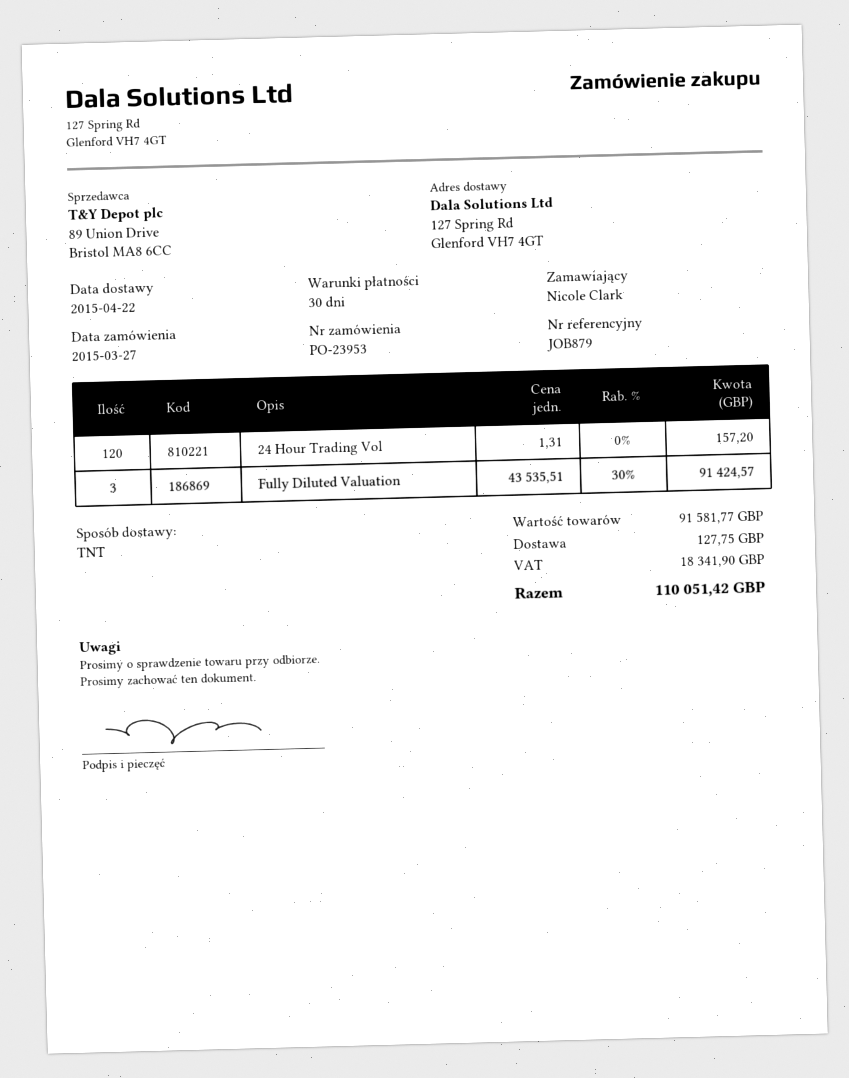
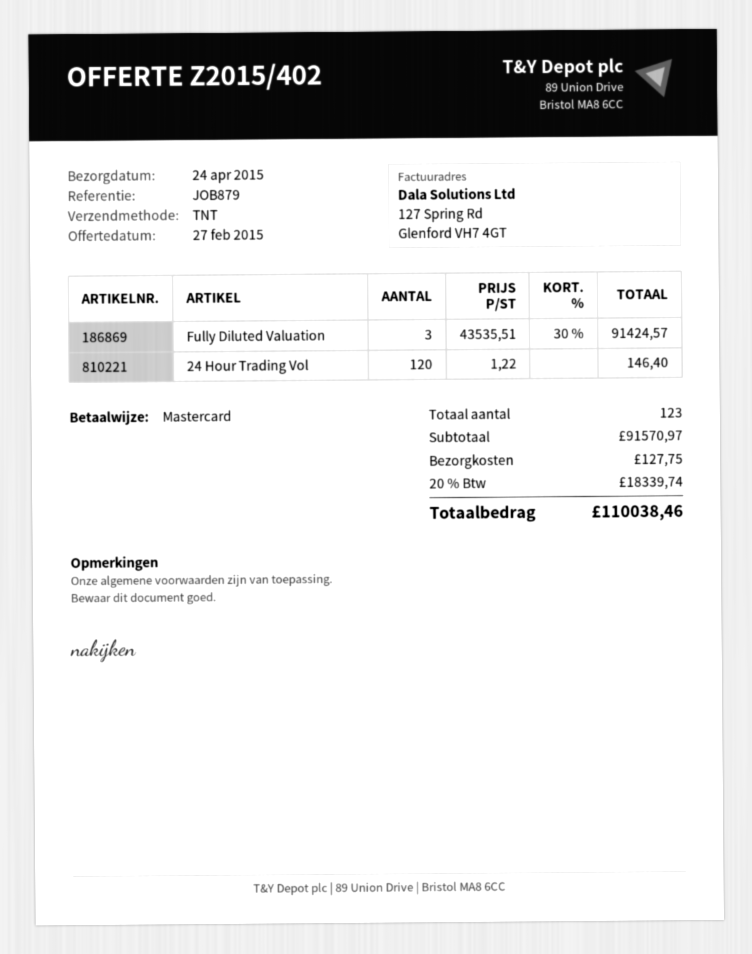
delivery date: 2015-04-22 -> 2015-04-24
24 Hour Trading Vol: 120 x 1.31 = 157.20 -> 120 x 1.22 = 146.40
subtotal: 91581.77 -> 91570.97
tax: 18341.90 -> 18339.74
total: 110051.42 -> 110038.46

